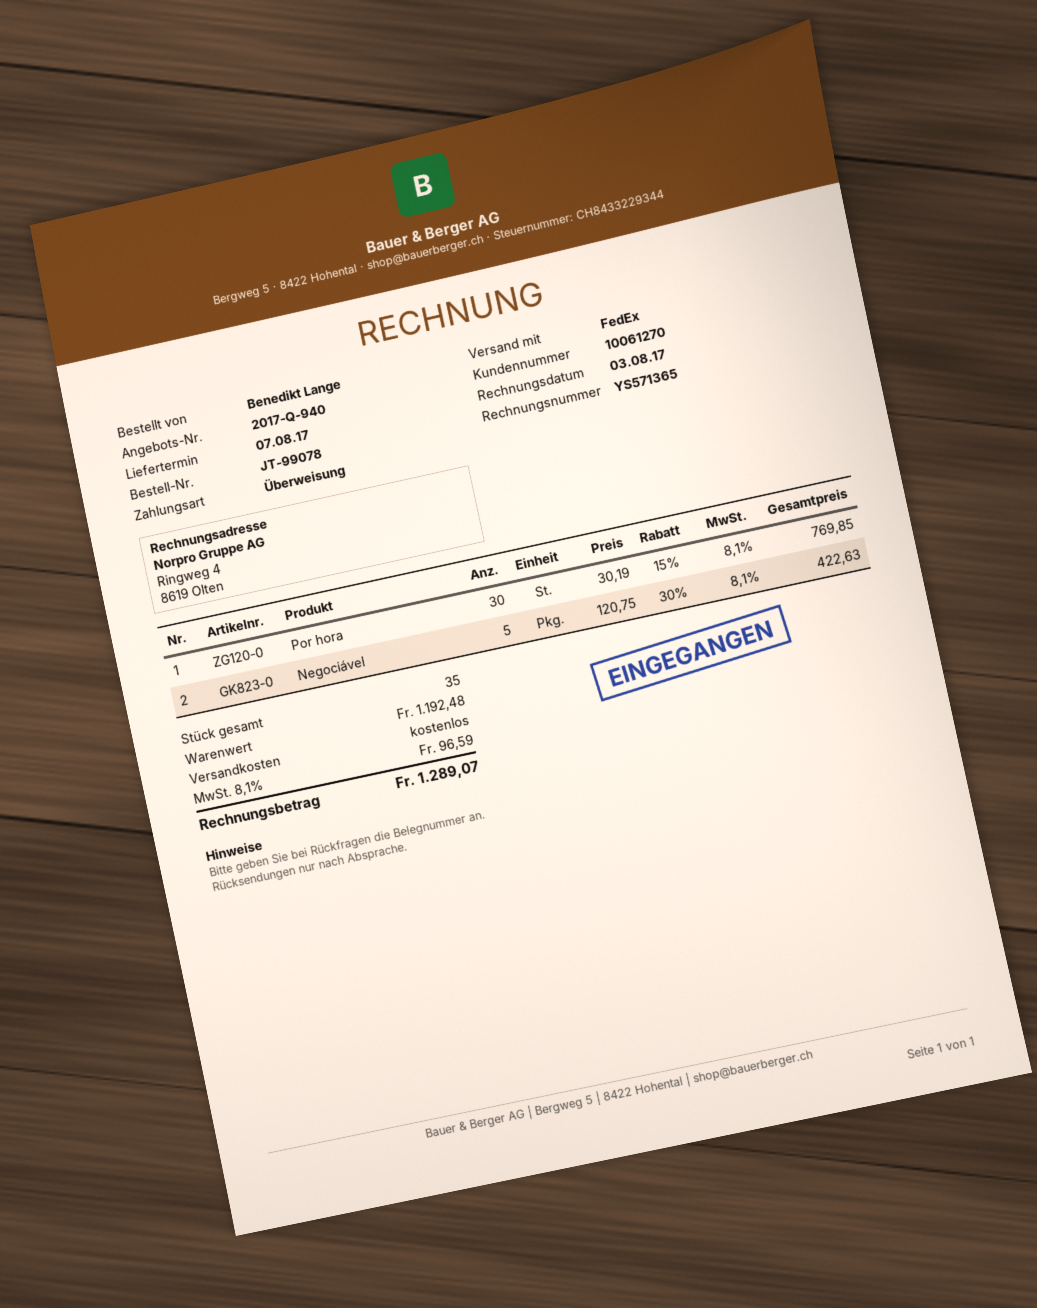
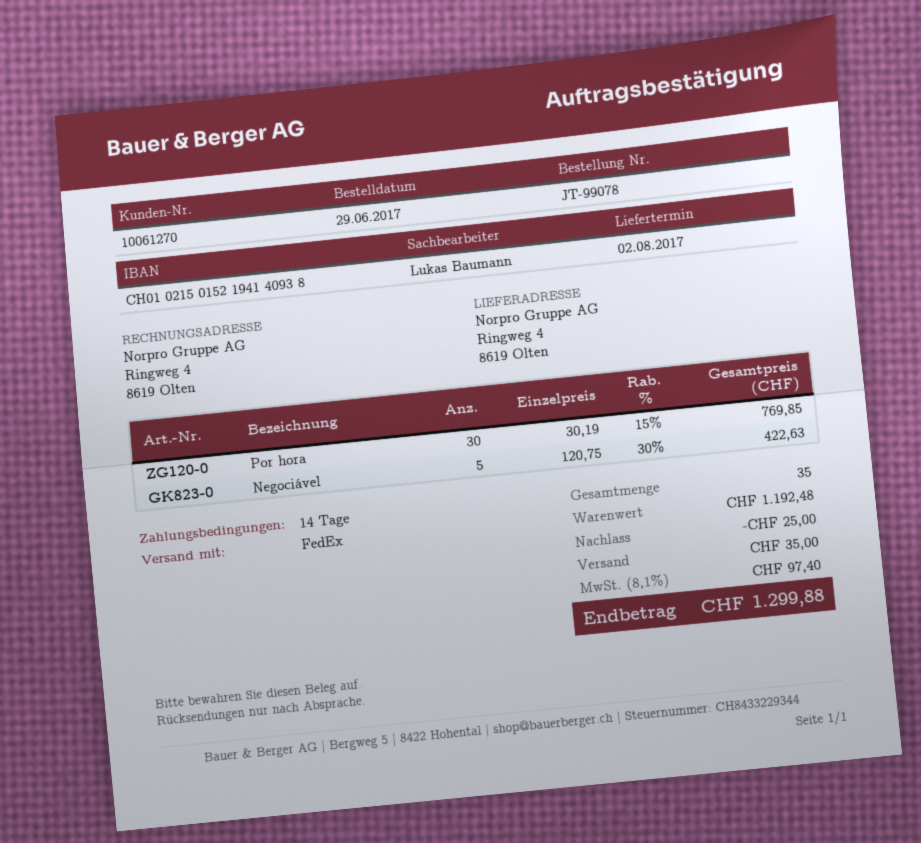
delivery date: 2017-08-07 -> 2017-08-02
discount: none -> 25.00
shipping: 0.00 -> 35.00
tax: 8.1% = 96.59 -> 8.1% = 97.40
total: 1289.07 -> 1299.88

